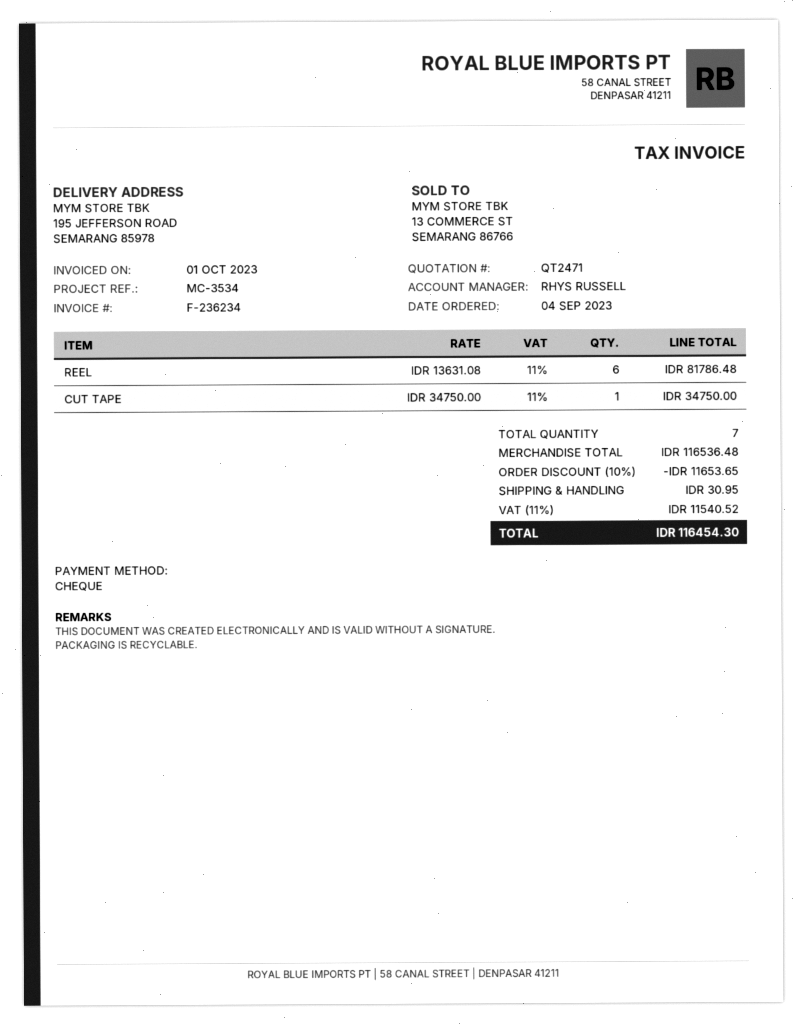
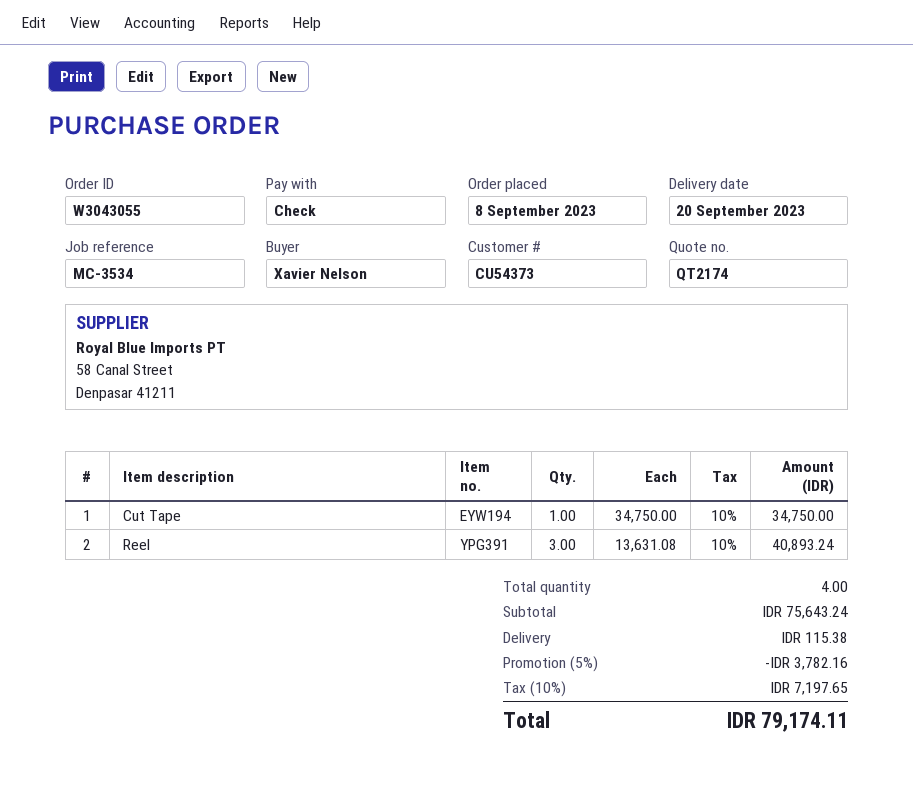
quote number: QT2471 -> QT2174
order date: 2023-09-04 -> 2023-09-08
REEL: 6 x 13631.08 = 81786.48 -> 3 x 13631.08 = 40893.24
total quantity: 7 -> 4
subtotal: 116536.48 -> 75643.24
discount: 10% = 11653.65 -> 5% = 3782.16
shipping: 30.95 -> 115.38
tax: 11% = 11540.52 -> 10% = 7197.65
total: 116454.30 -> 79174.11

